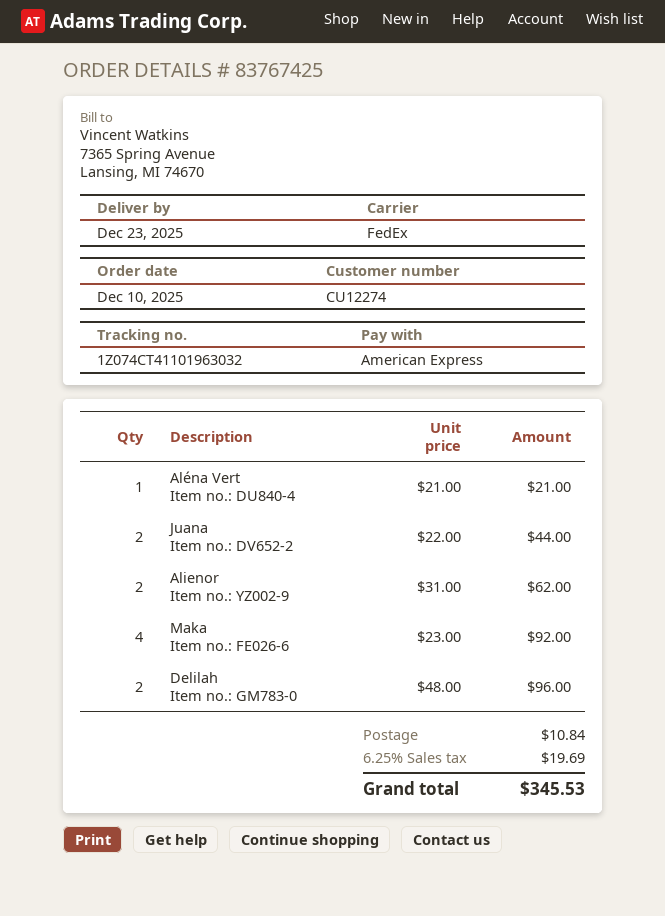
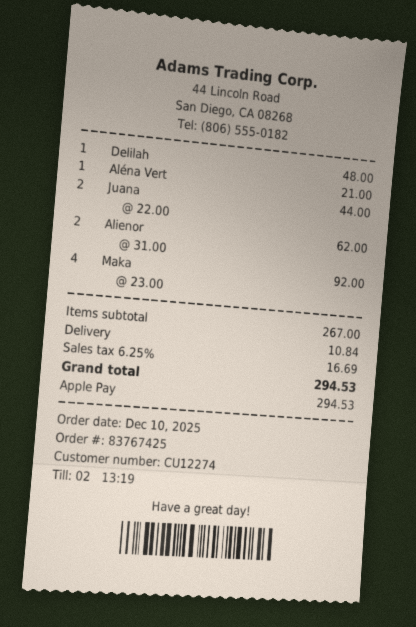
payment method: American Express -> Apple Pay
Delilah: 2 x 48.00 = 96.00 -> 1 x 48.00 = 48.00
tax: 6.25% = 19.69 -> 6.25% = 16.69
total: 345.53 -> 294.53

